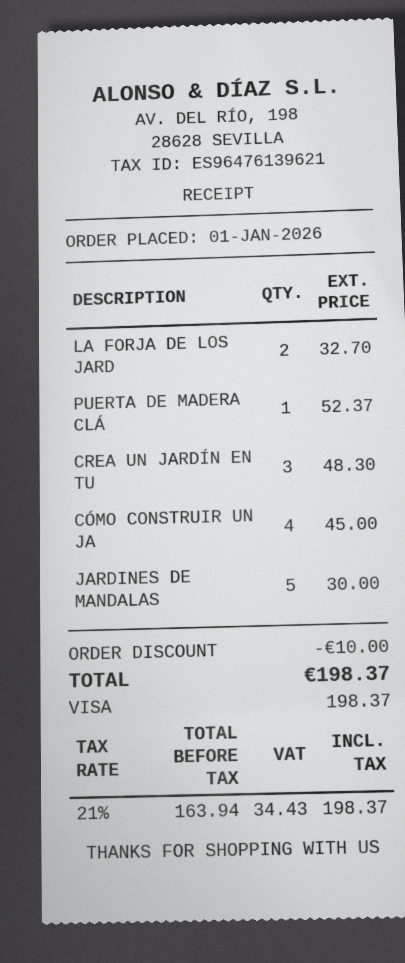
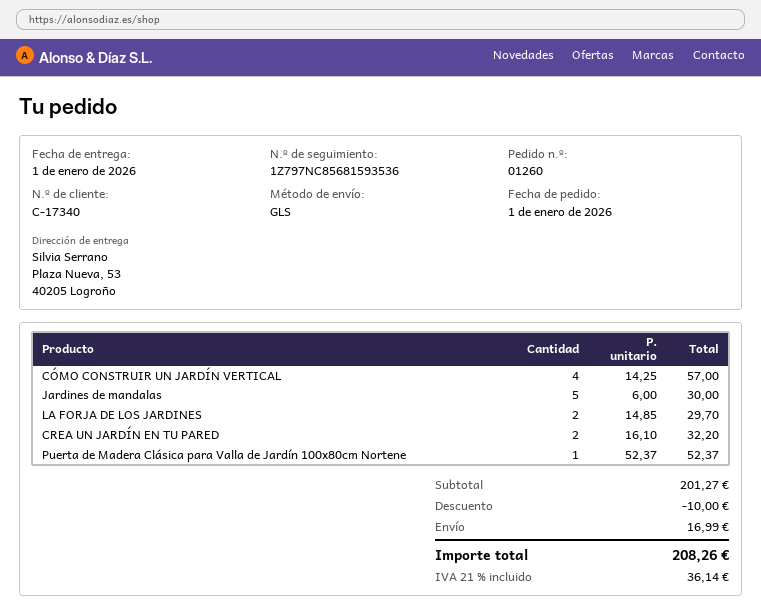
LA FORJA DE LOS JARD: 2 for 32.70 -> 2 for 29.70
CREA UN JARDÍN EN TU: 3 for 48.30 -> 2 for 32.20
CÓMO CONSTRUIR UN JA: 4 for 45.00 -> 4 for 57.00
shipping: none -> 16.99
tax: 21% = 34.43 -> 21% = 36.14
total: 198.37 -> 208.26

